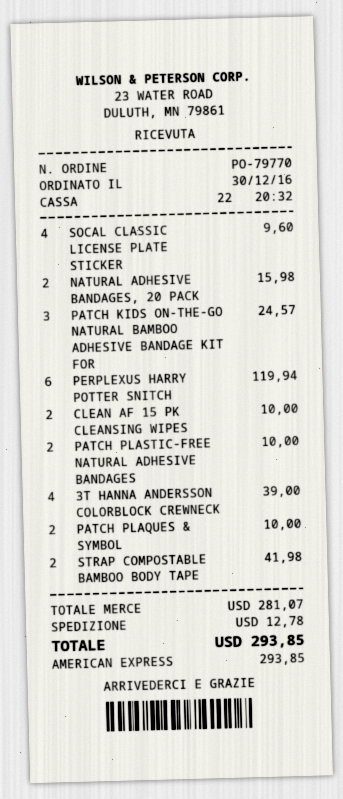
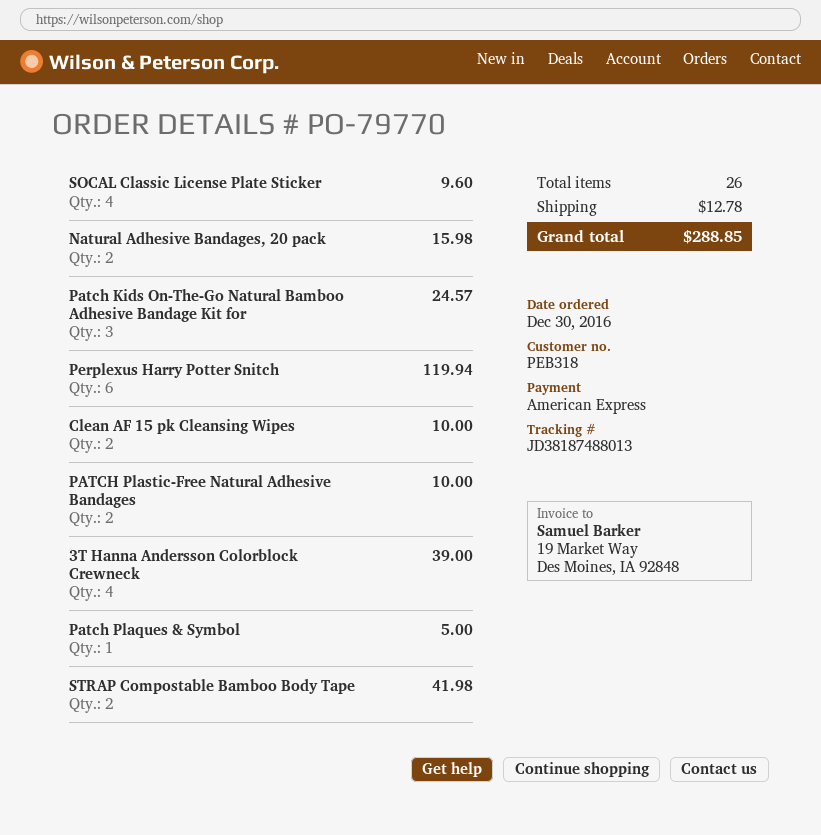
PATCH PLAQUES & SYMBOL: 2 for 10.00 -> 1 for 5.00
total: 293.85 -> 288.85

